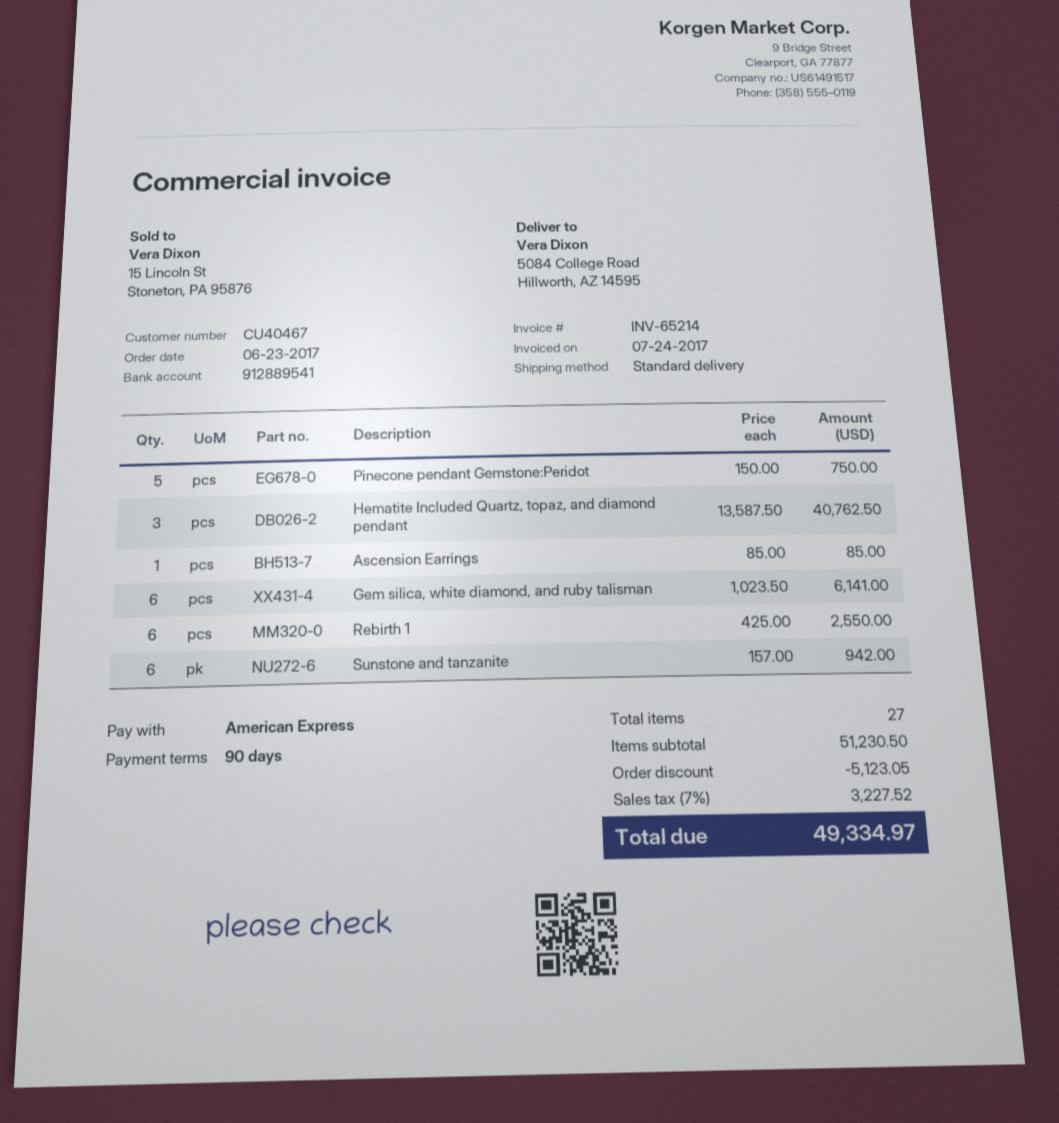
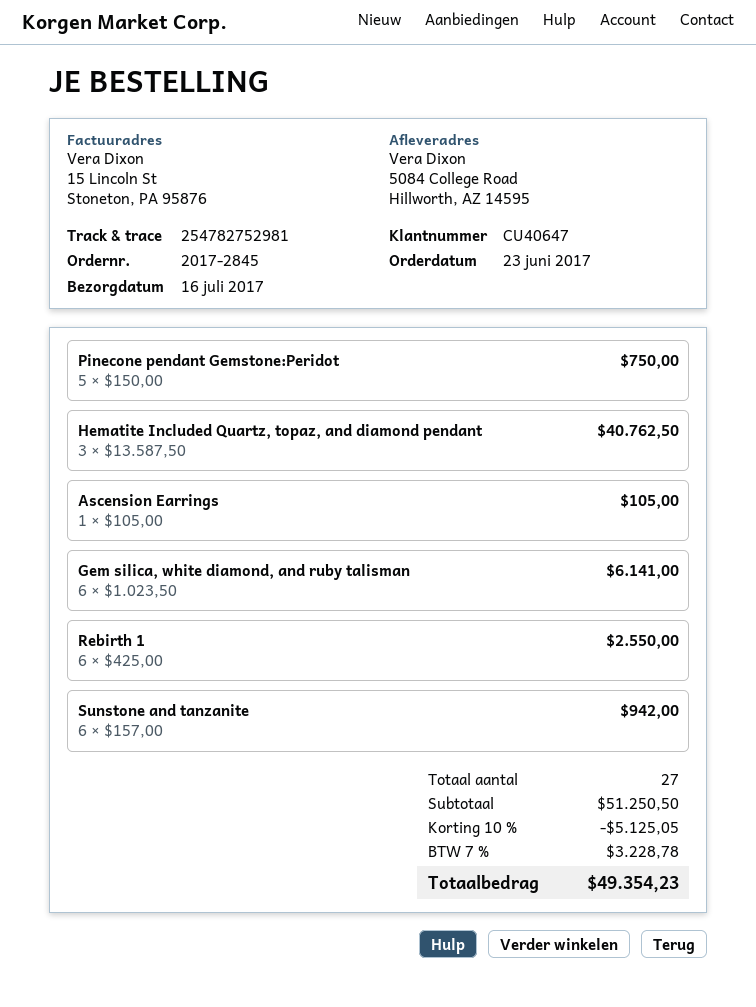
customer number: CU40467 -> CU40647
Ascension Earrings: 1 x 85.00 = 85.00 -> 1 x 105.00 = 105.00
subtotal: 51230.50 -> 51250.50
discount: 5123.05 -> 5125.05
tax: 7% = 3227.52 -> 7% = 3228.78
total: 49334.97 -> 49354.23

